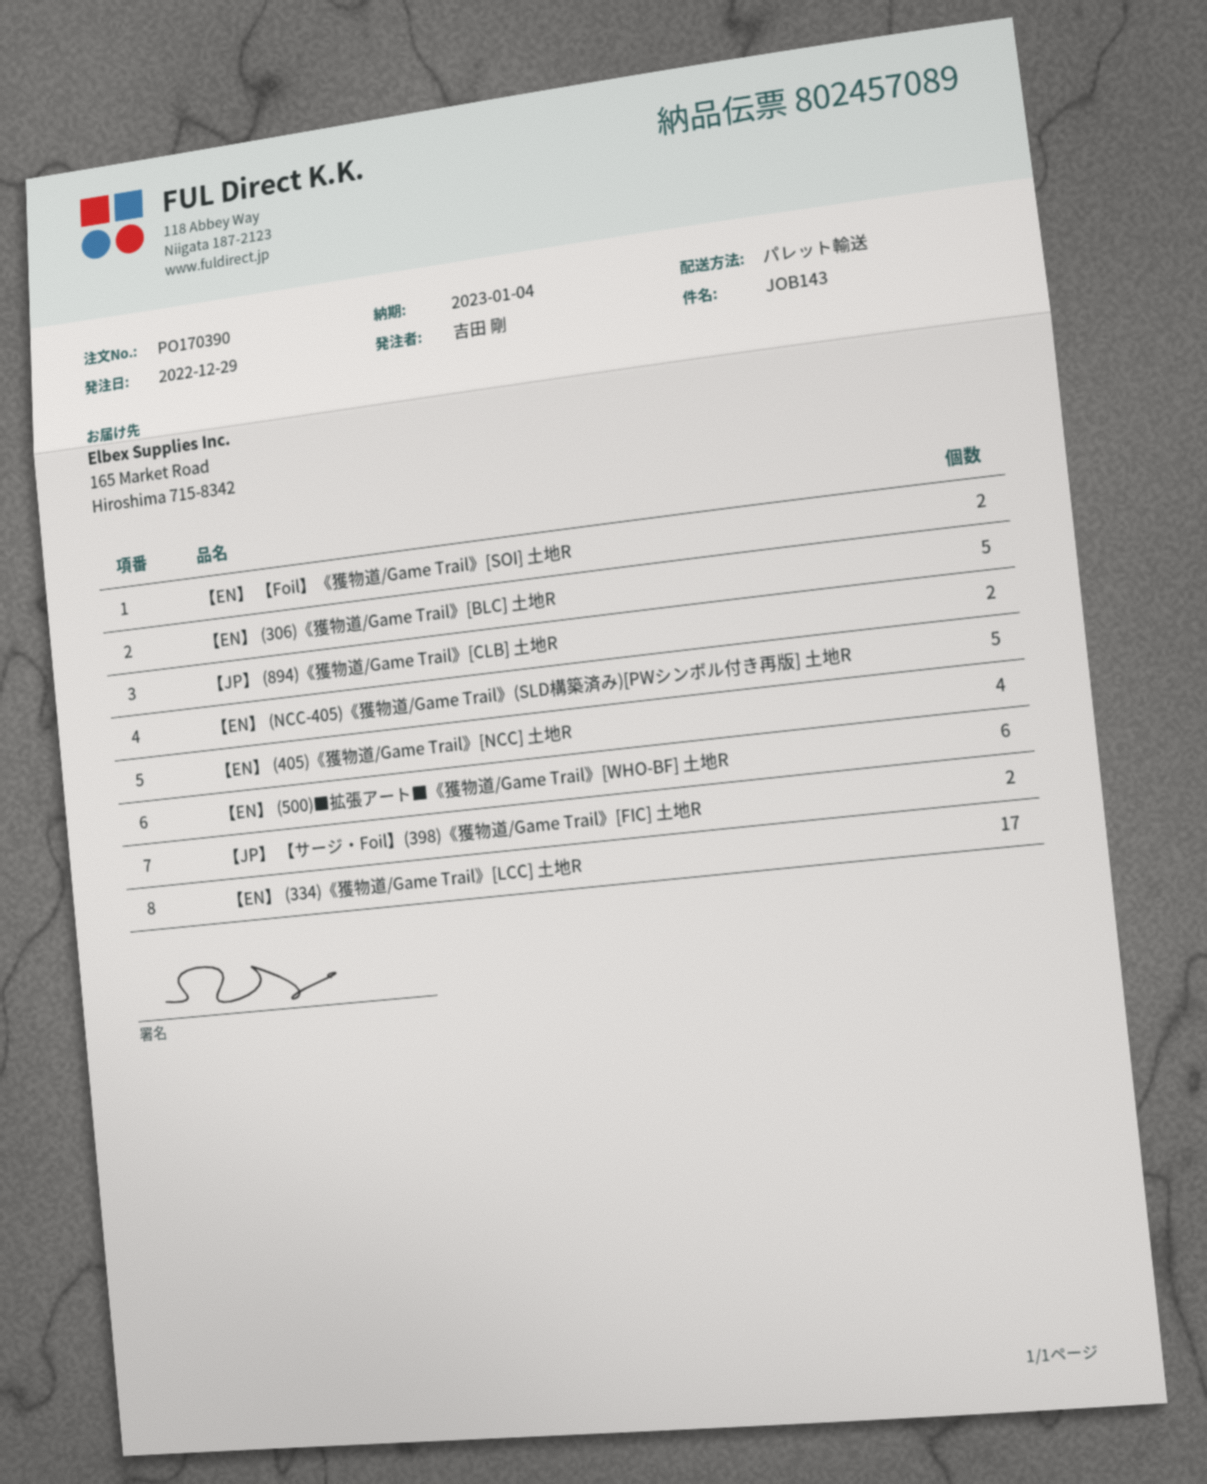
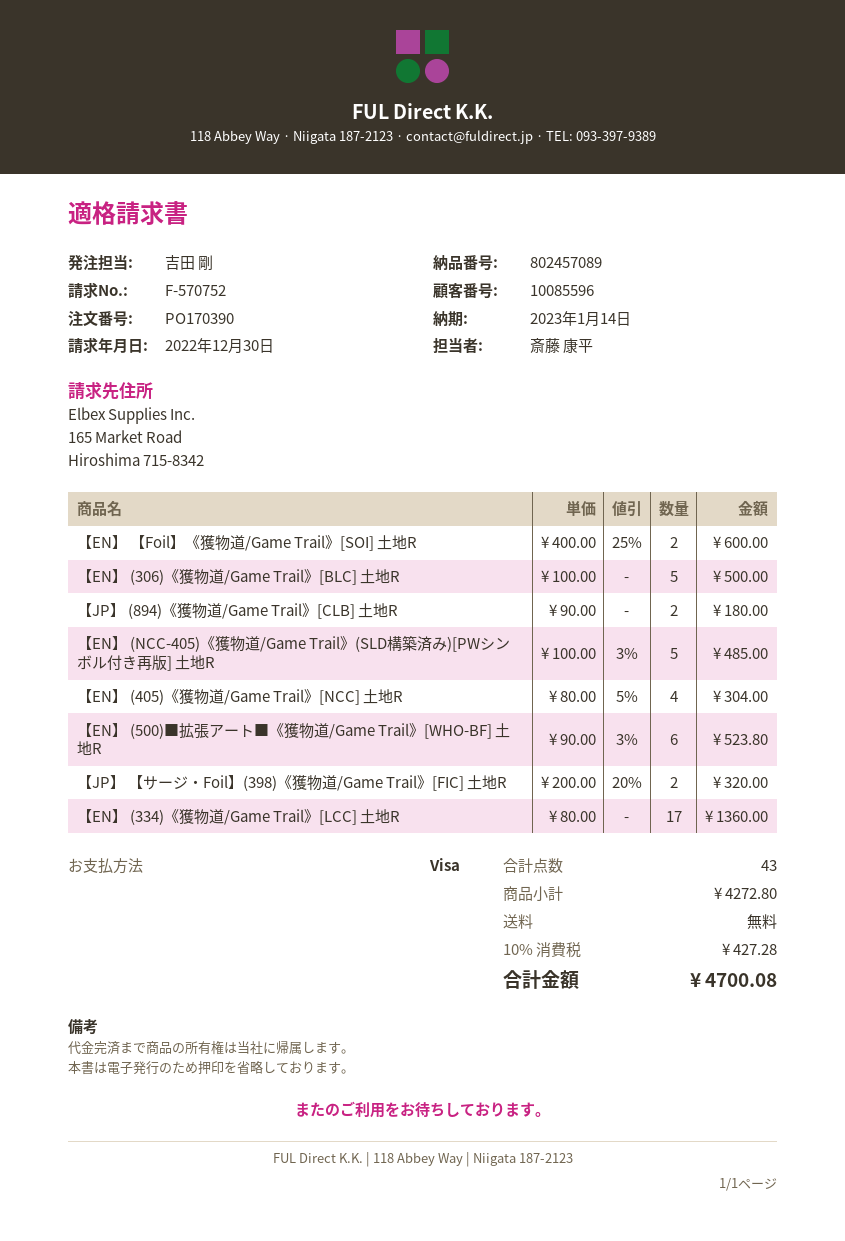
delivery date: 2023-01-04 -> 2023-01-14

